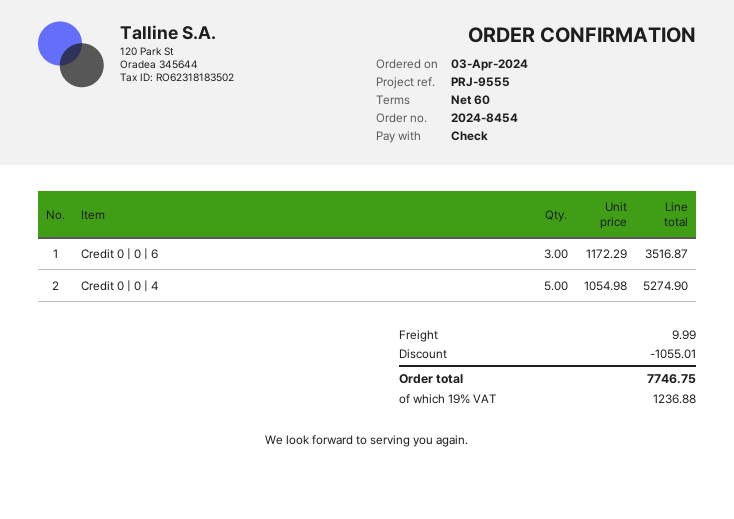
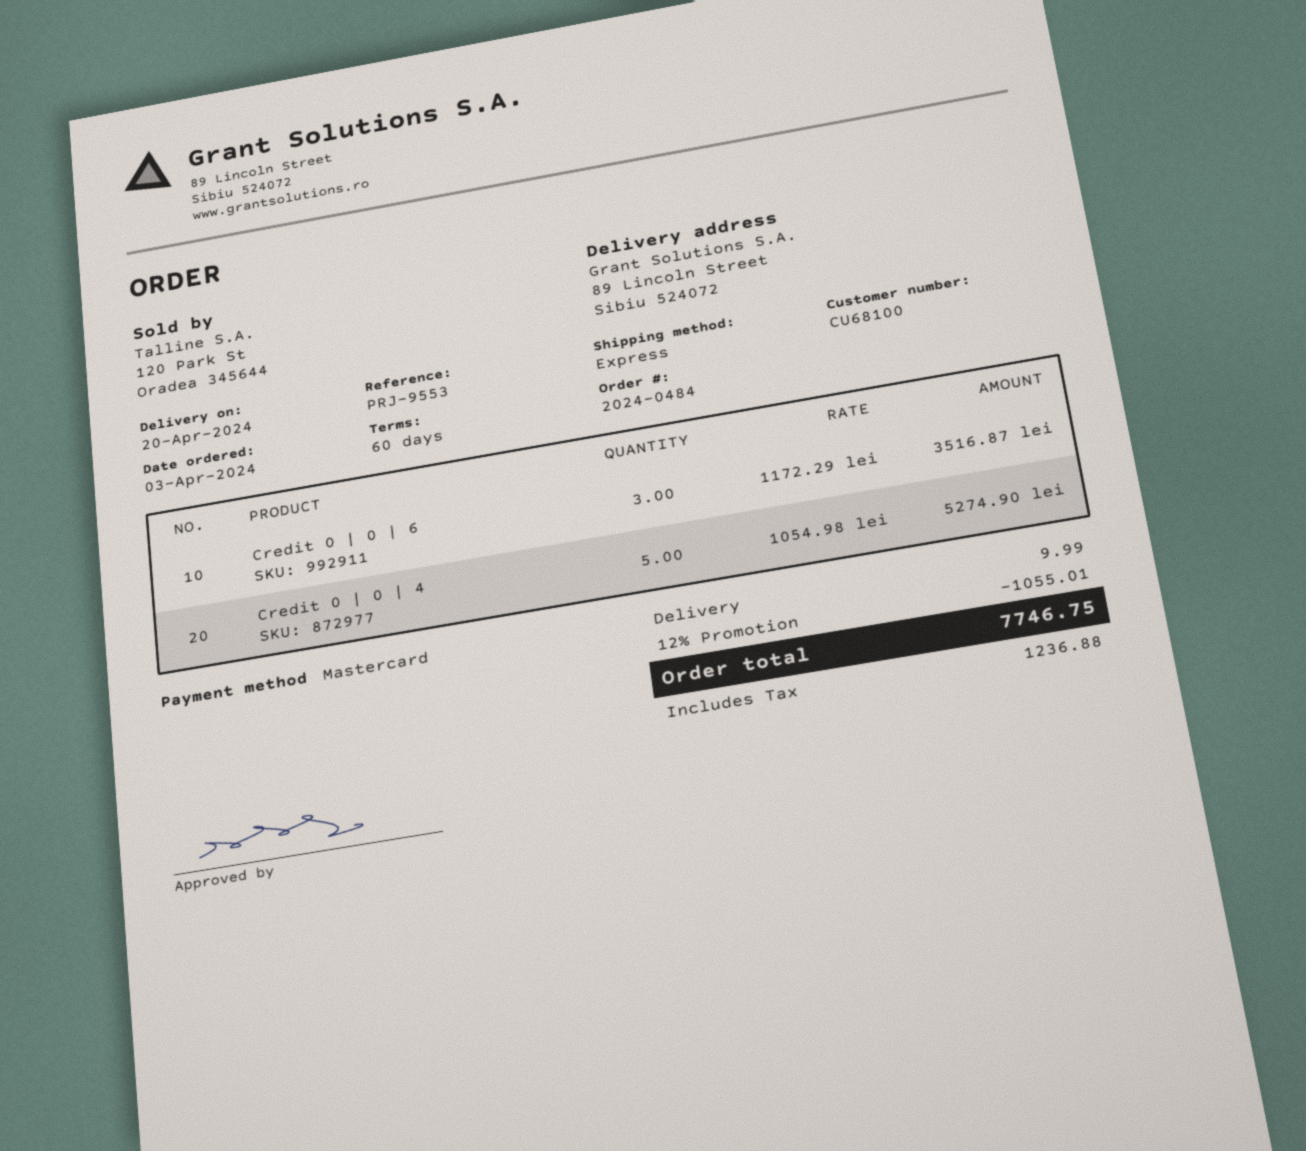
order number: 2024-8454 -> 2024-0484
reference: PRJ-9555 -> PRJ-9553
payment method: cheque -> Mastercard

